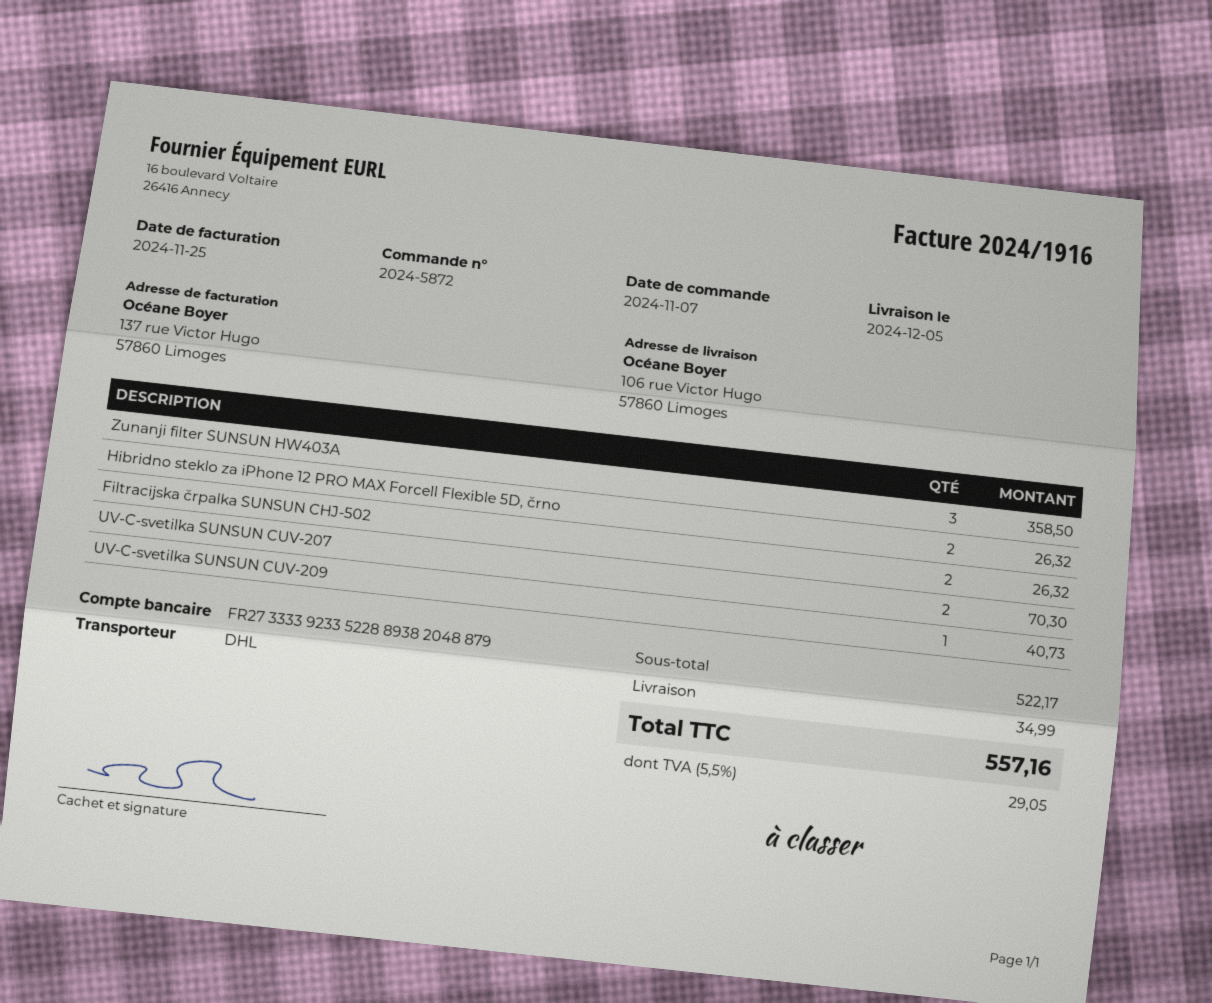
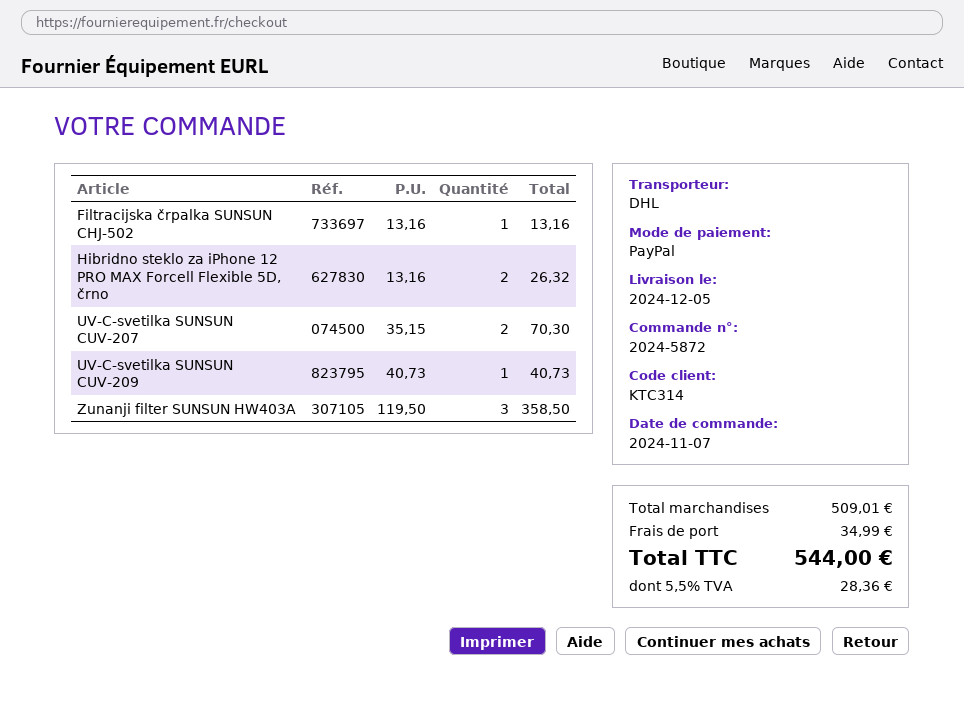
Filtracijska črpalka SUNSUN CHJ-502: 2 for 26.32 -> 1 for 13.16
subtotal: 522.17 -> 509.01
tax: 5.5% = 29.05 -> 5.5% = 28.36
total: 557.16 -> 544.00

